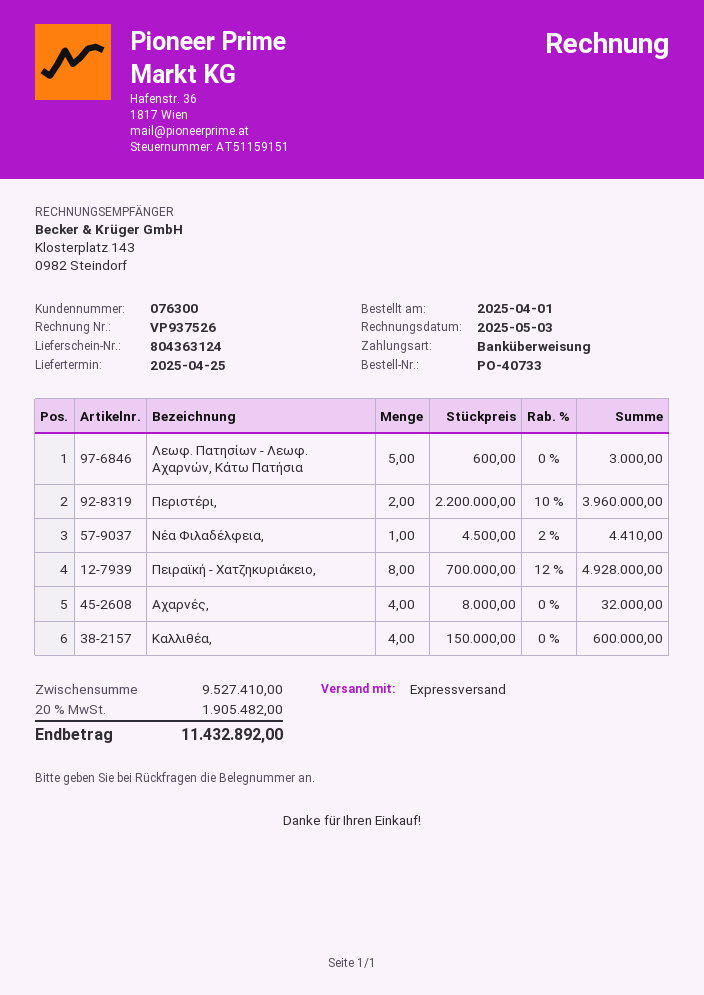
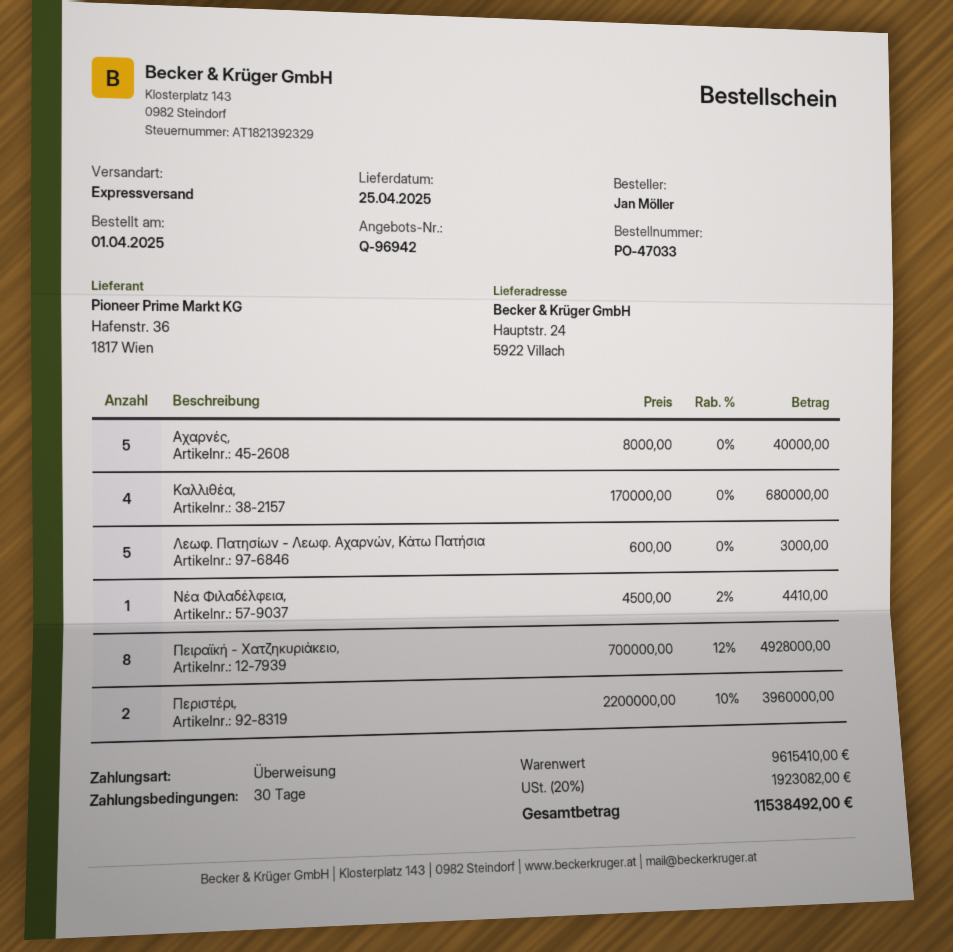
order number: PO-40733 -> PO-47033
Αχαρνές,: 4 x 8000.00 = 32000.00 -> 5 x 8000.00 = 40000.00
Καλλιθέα,: 4 x 150000.00 = 600000.00 -> 4 x 170000.00 = 680000.00
subtotal: 9527410.00 -> 9615410.00
tax: 20% = 1905482.00 -> 20% = 1923082.00
total: 11432892.00 -> 11538492.00

